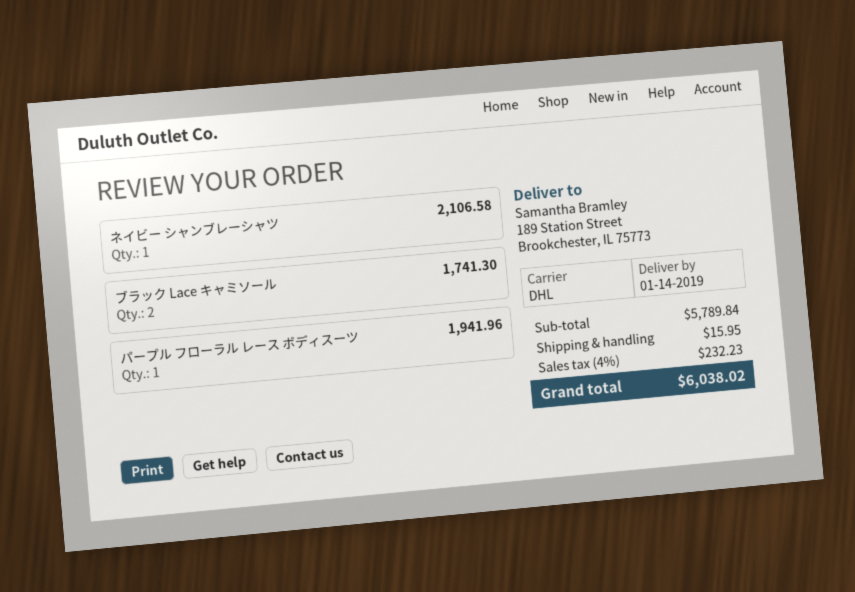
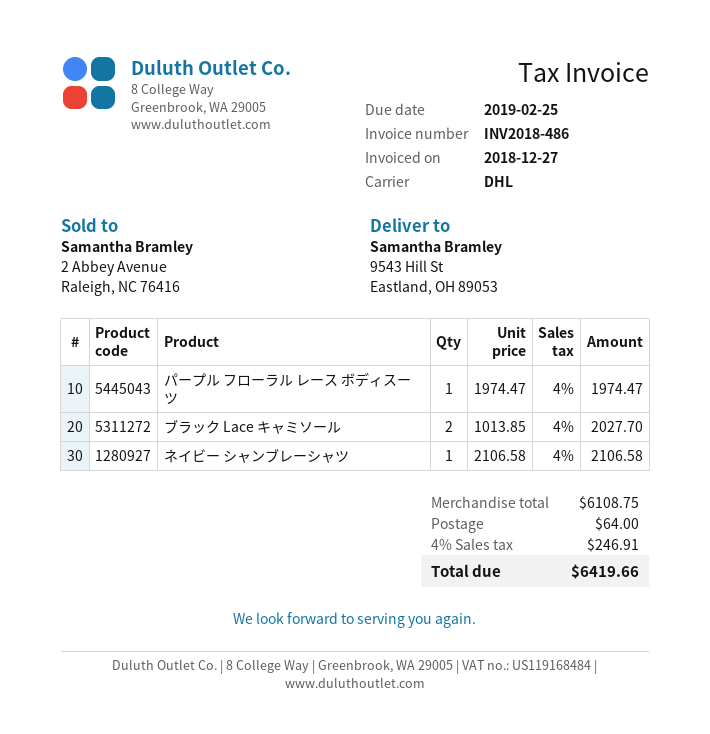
ship to: 189 Station Street, Brookchester, IL 75773 -> 9543 Hill St, Eastland, OH 89053
ブラック Lace キャミソール: 2 for 1741.30 -> 2 for 2027.70
パープル フローラル レース ボディスーツ: 1 for 1941.96 -> 1 for 1974.47
subtotal: 5789.84 -> 6108.75
shipping: 15.95 -> 64.00
tax: 4% = 232.23 -> 4% = 246.91
total: 6038.02 -> 6419.66

